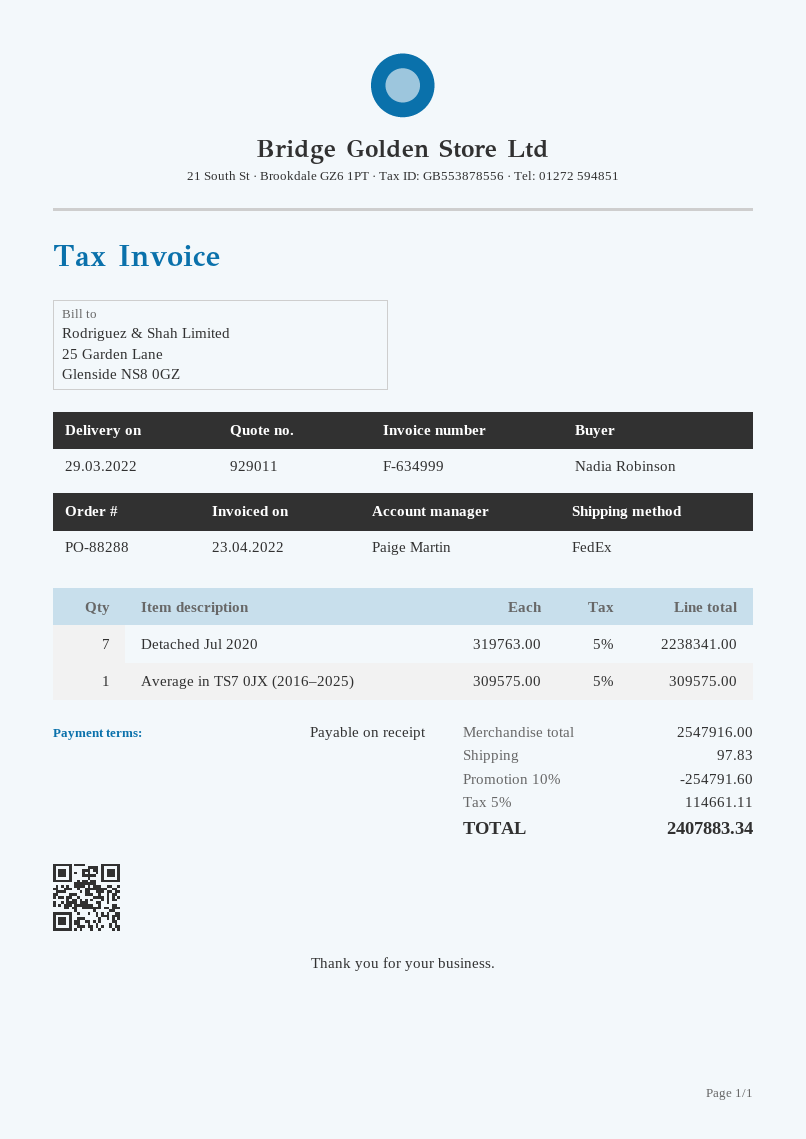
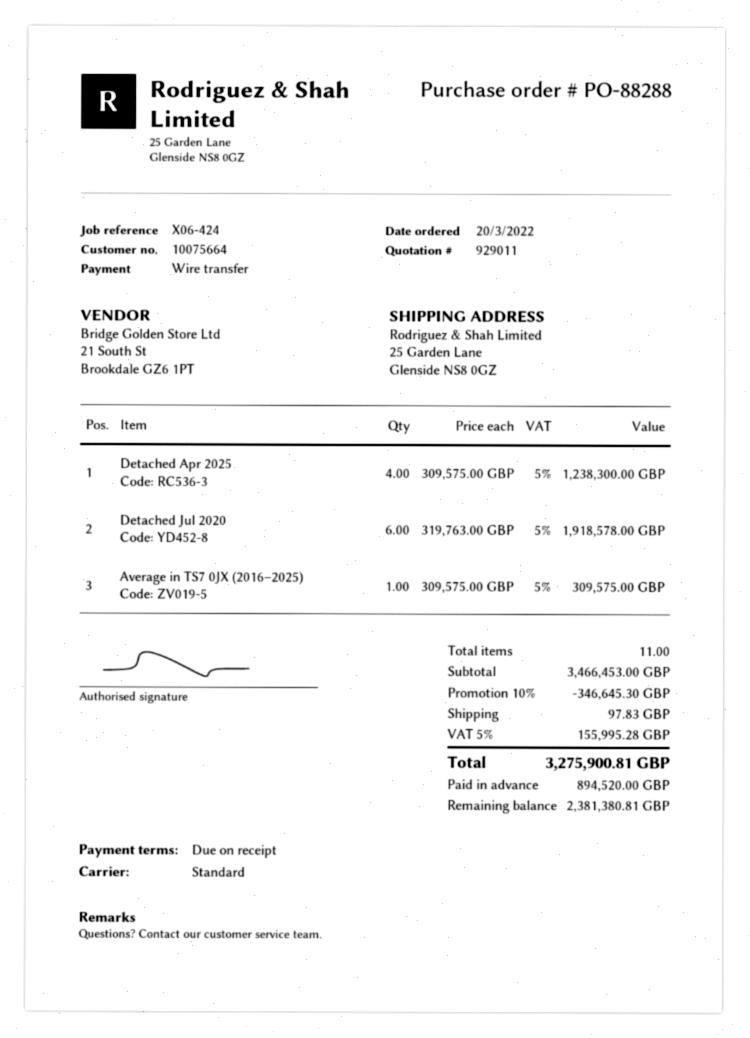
shipping method: FedEx -> standard
Detached Jul 2020: 7 x 319763.00 = 2238341.00 -> 6 x 319763.00 = 1918578.00
Detached Apr 2025: none -> 4 x 309575.00 = 1238300.00
subtotal: 2547916.00 -> 3466453.00
discount: 10% = 254791.60 -> 10% = 346645.30
tax: 5% = 114661.11 -> 5% = 155995.28
total: 2407883.34 -> 3275900.81

